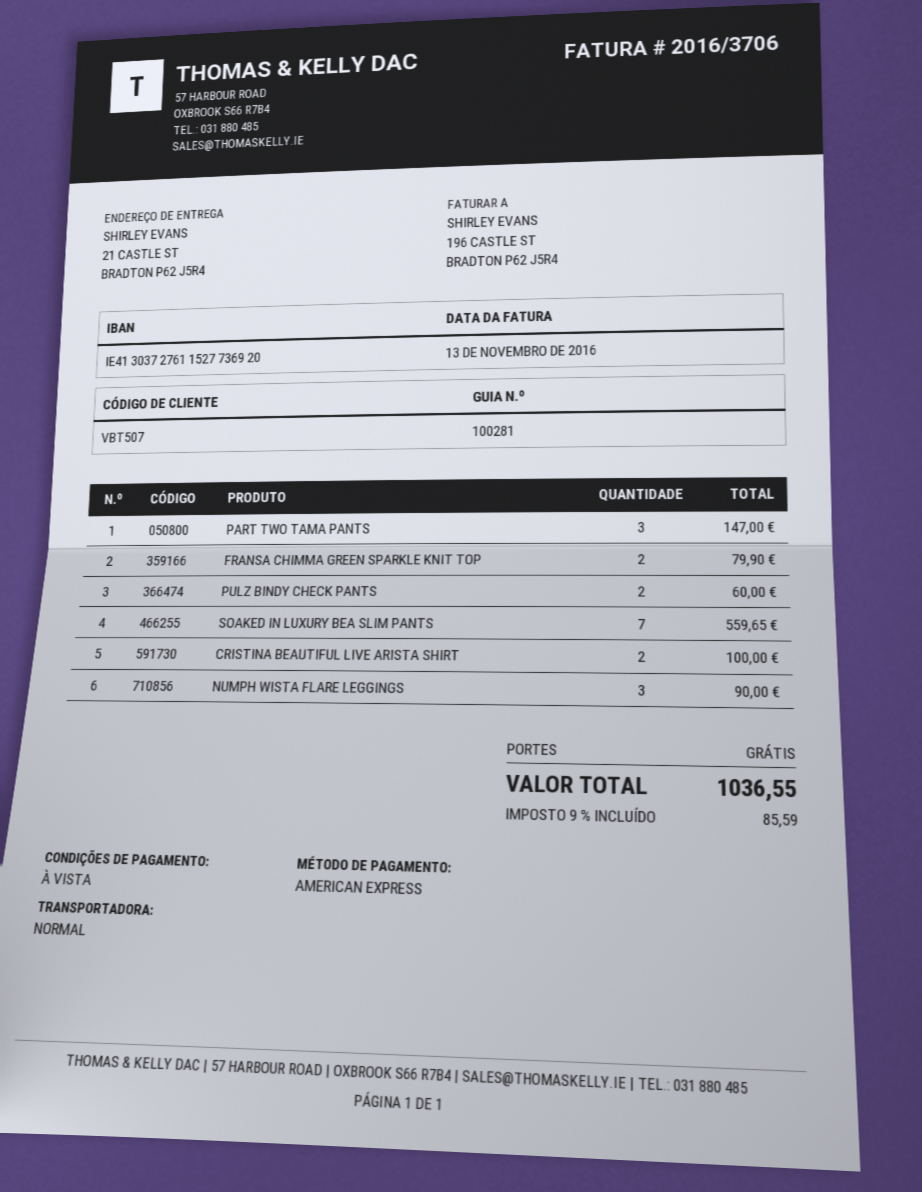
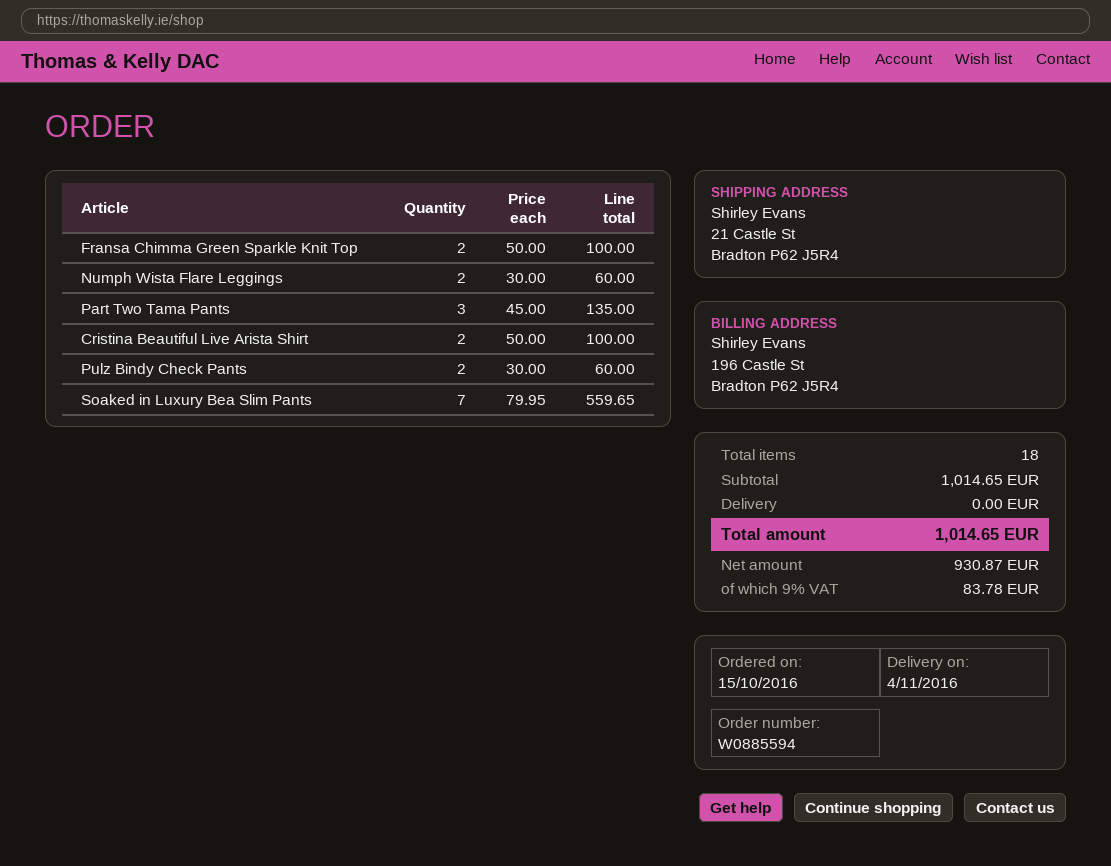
PART TWO TAMA PANTS: 3 for 147.00 -> 3 for 135.00
FRANSA CHIMMA GREEN SPARKLE KNIT TOP: 2 for 79.90 -> 2 for 100.00
NUMPH WISTA FLARE LEGGINGS: 3 for 90.00 -> 2 for 60.00
tax: 9% = 85.59 -> 9% = 83.78
total: 1036.55 -> 1014.65

